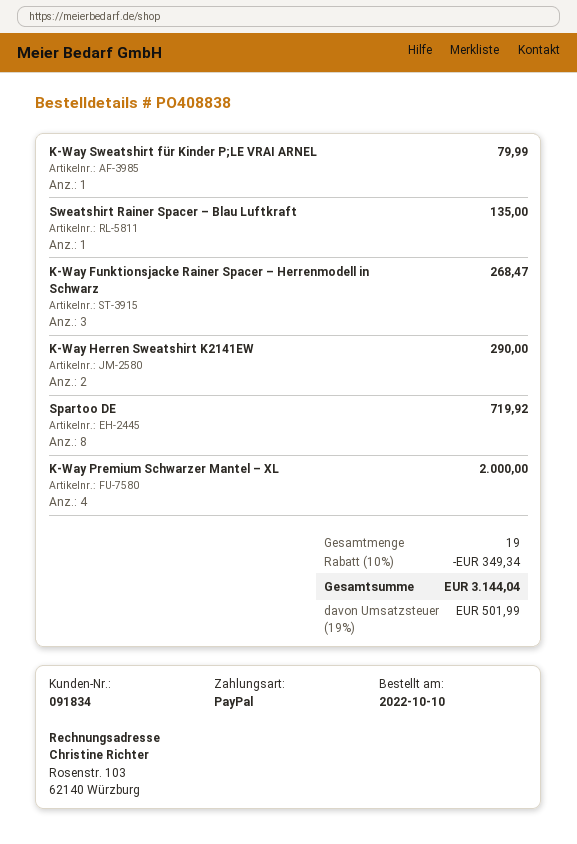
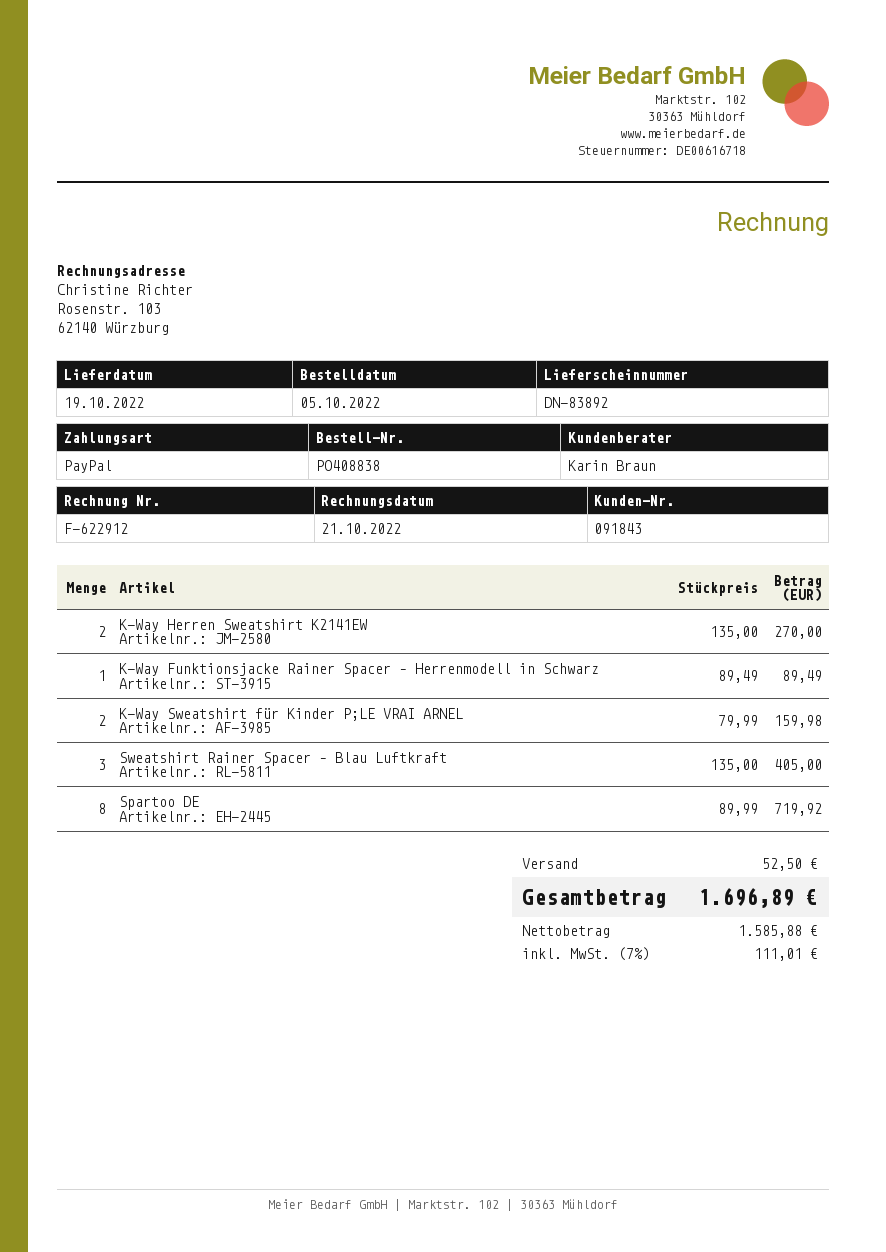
order date: 2022-10-10 -> 2022-10-05
customer number: 091834 -> 091843
K-Way Sweatshirt für Kinder P;LE VRAI ARNEL: 1 for 79.99 -> 2 for 159.98
Sweatshirt Rainer Spacer – Blau Luftkraft: 1 for 135.00 -> 3 for 405.00
K‑Way Funktionsjacke Rainer Spacer – Herrenmodell in Schwarz: 3 for 268.47 -> 1 for 89.49
K-Way Herren Sweatshirt K2141EW: 2 for 290.00 -> 2 for 270.00
K‑Way Premium Schwarzer Mantel – XL: 4 for 2000.00 -> none
discount: 10% = 349.34 -> none
shipping: none -> 52.50
tax: 19% = 501.99 -> 7% = 111.01
total: 3144.04 -> 1696.89

